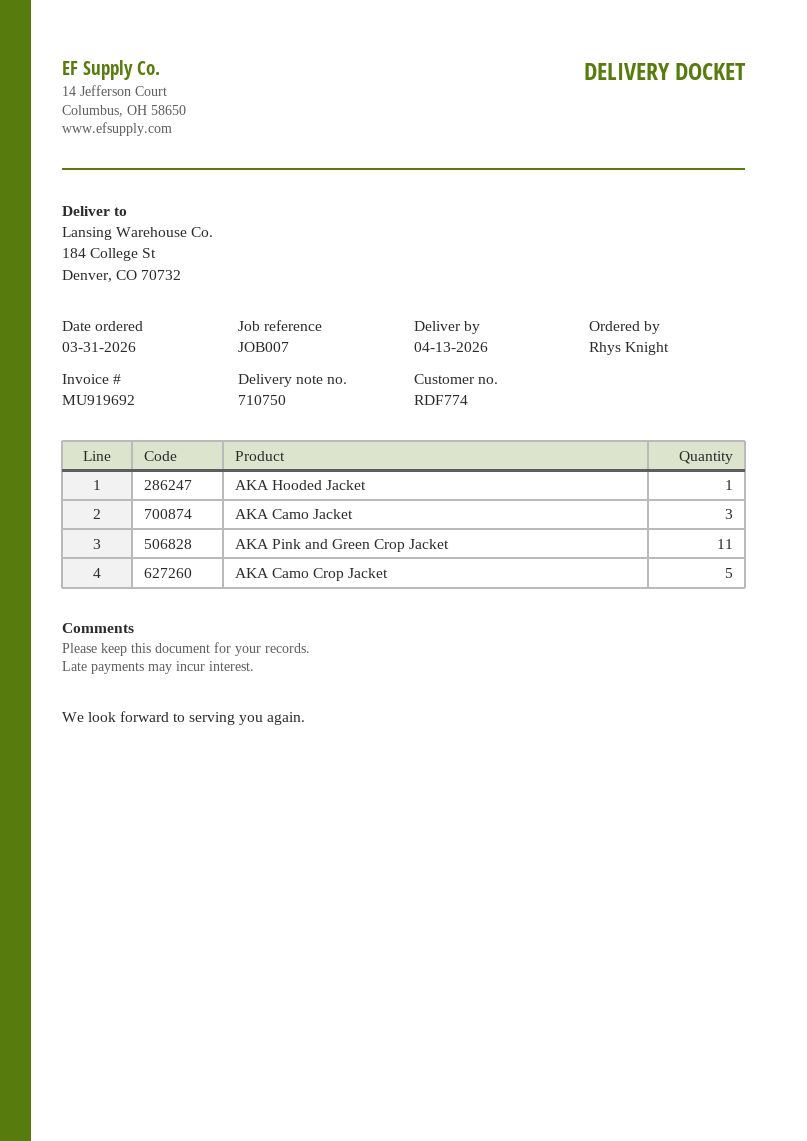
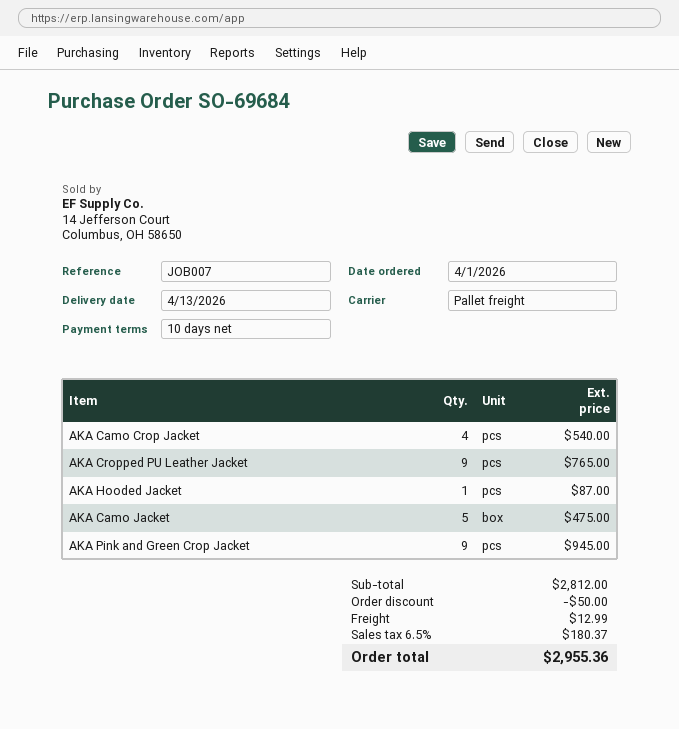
order date: 2026-03-31 -> 2026-04-01
AKA Camo Jacket: 3 -> 5
AKA Pink and Green Crop Jacket: 11 -> 9
AKA Camo Crop Jacket: 5 -> 4
AKA Cropped PU Leather Jacket: none -> 9

